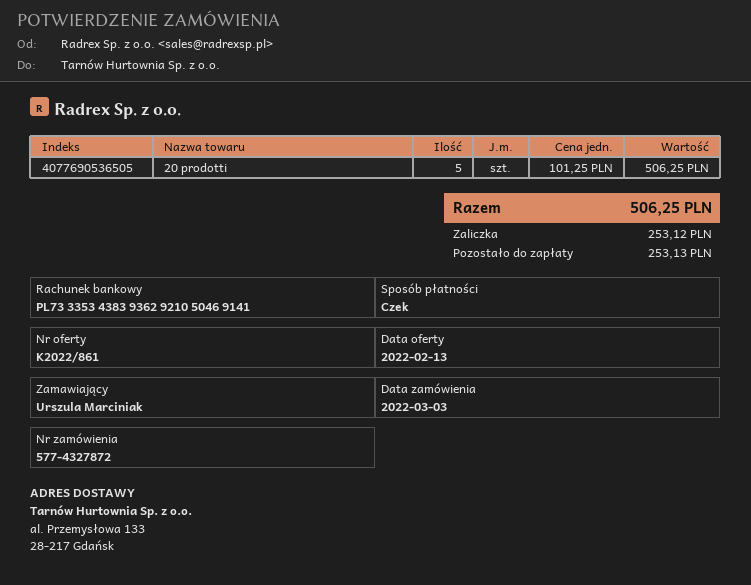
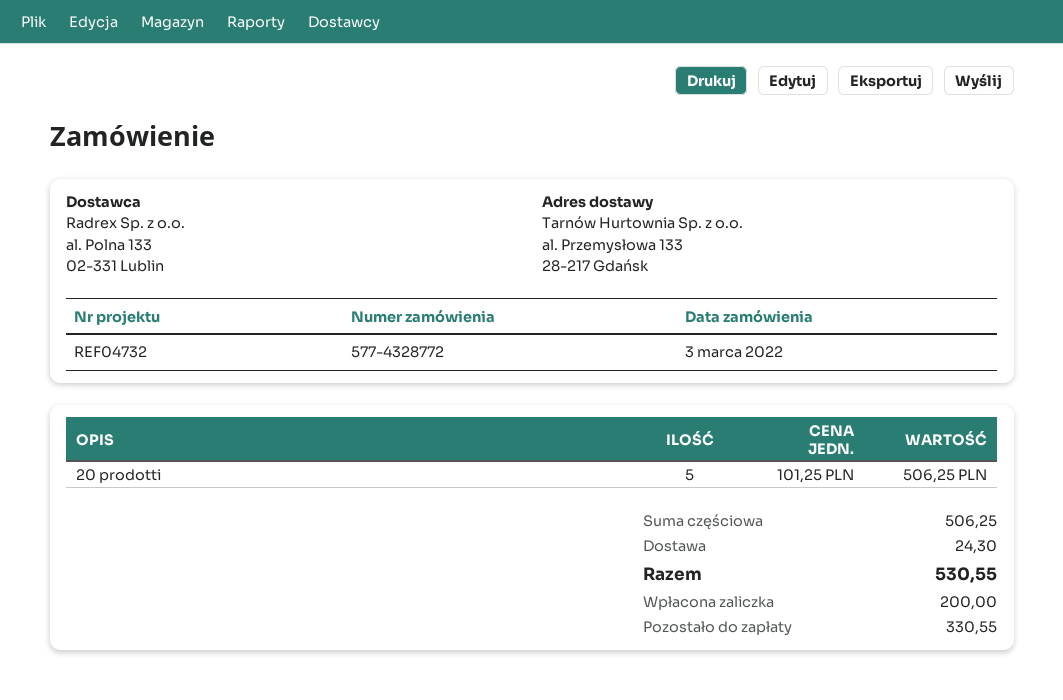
order number: 577-4327872 -> 577-4328772
shipping: none -> 24.30
total: 506.25 -> 530.55
deposit: 253.12 -> 200.00
balance: 253.13 -> 330.55

